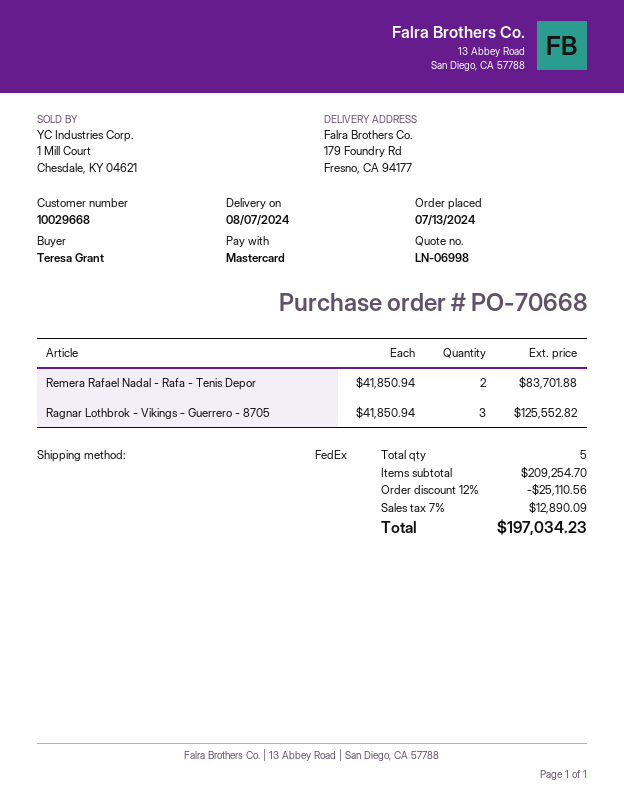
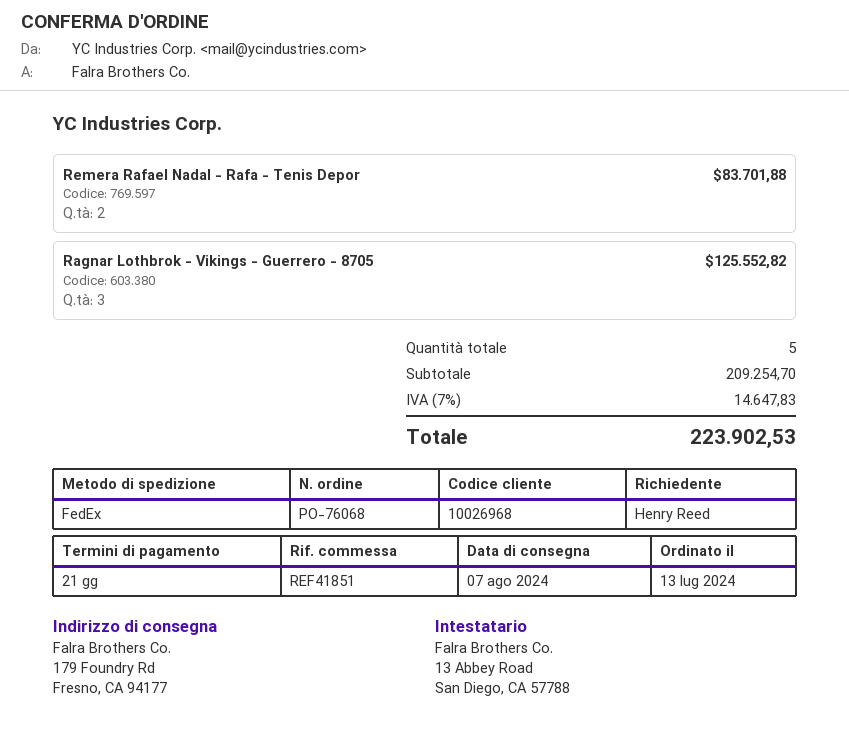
order number: PO-70668 -> PO-76068
customer number: 10029668 -> 10026968
ordered by: Teresa Grant -> Henry Reed
discount: 12% = 25110.56 -> none
tax: 7% = 12890.09 -> 7% = 14647.83
total: 197034.23 -> 223902.53

